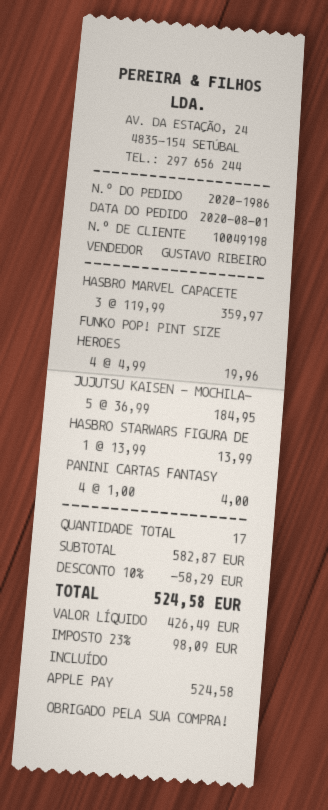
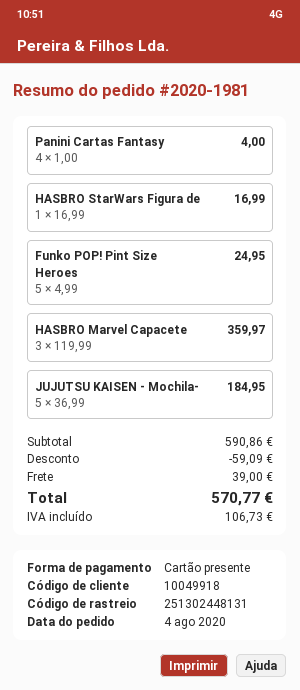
order number: 2020-1986 -> 2020-1981
order date: 2020-08-01 -> 2020-08-04
customer number: 10049198 -> 10049918
payment method: Apple Pay -> gift card
FUNKO POP! PINT SIZE HEROES: 4 x 4.99 = 19.96 -> 5 x 4.99 = 24.95
HASBRO STARWARS FIGURA DE: 1 x 13.99 = 13.99 -> 1 x 16.99 = 16.99
subtotal: 582.87 -> 590.86
discount: 58.29 -> 59.09
shipping: none -> 39.00
tax: 98.09 -> 106.73
total: 524.58 -> 570.77

